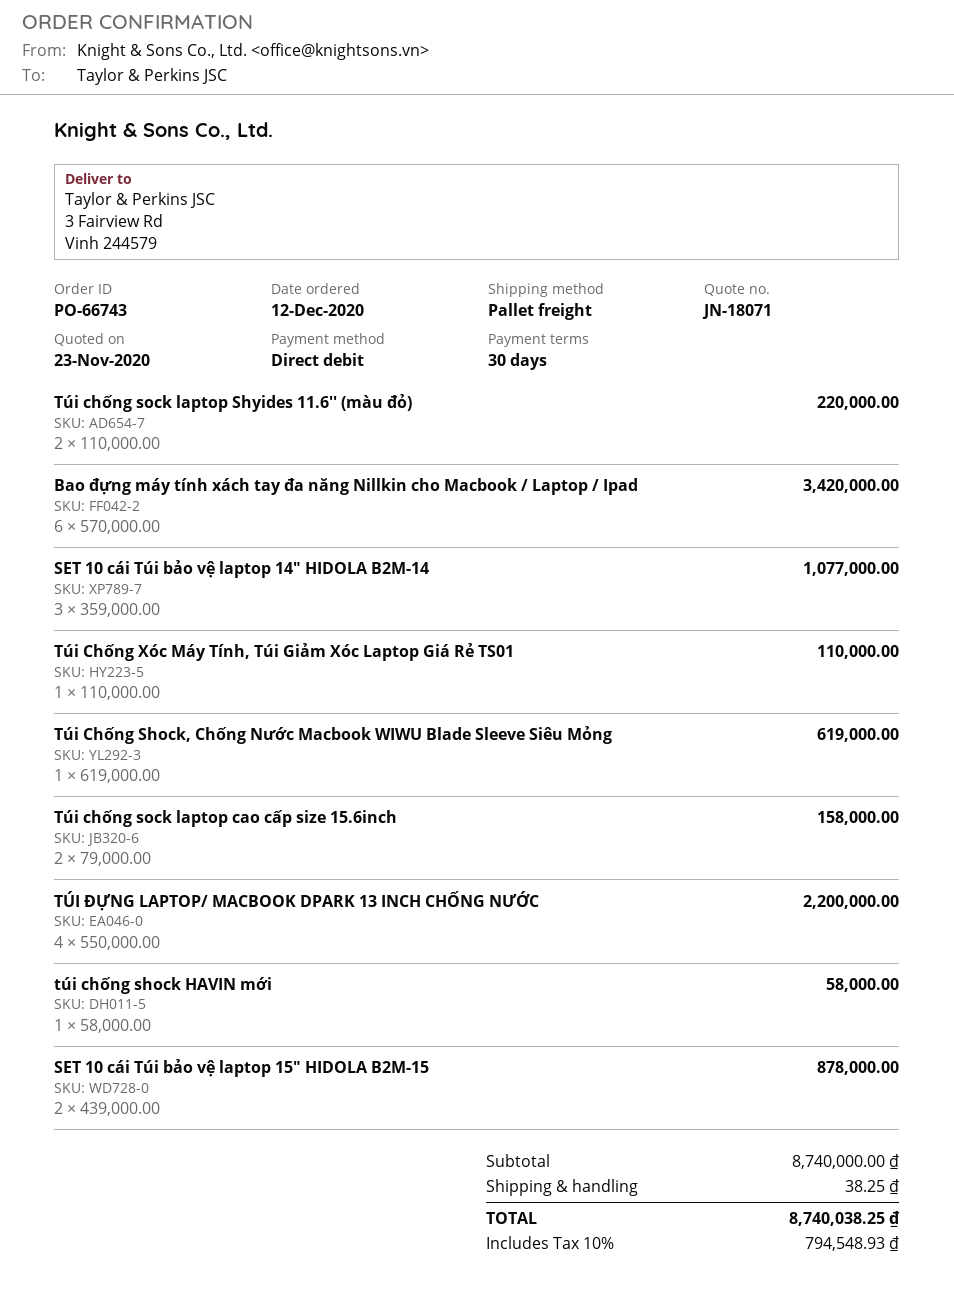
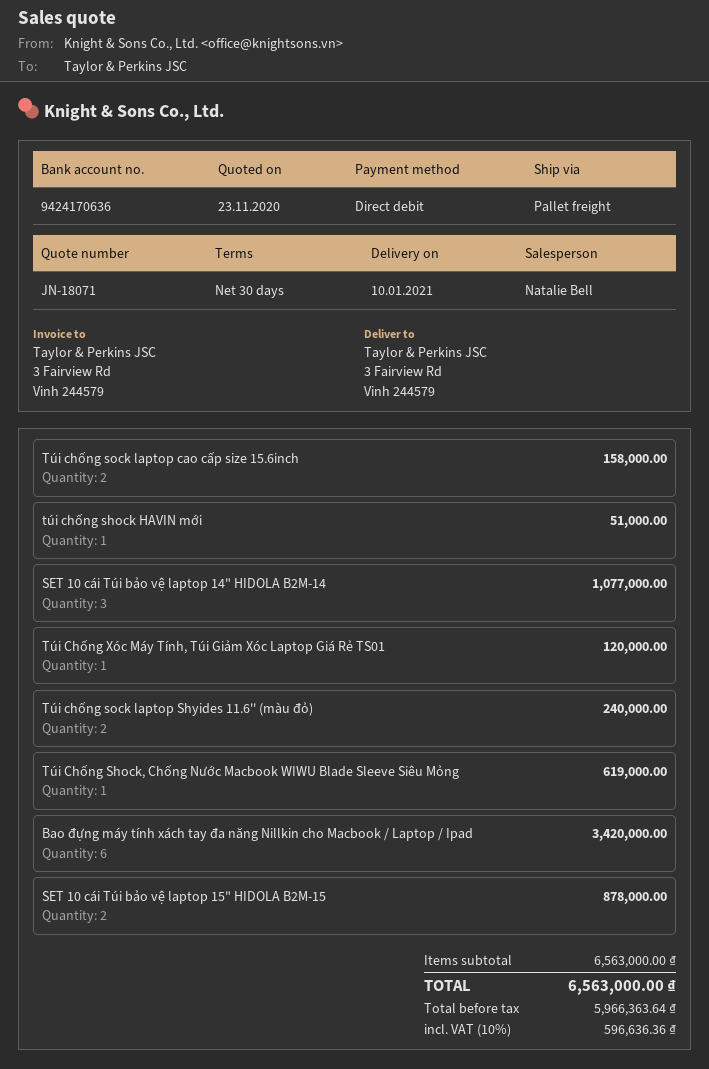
Túi chống sock laptop Shyides 11.6'' (màu đỏ): 2 for 220000.00 -> 2 for 240000.00
Túi Chống Xóc Máy Tính, Túi Giảm Xóc Laptop Giá Rẻ TS01: 1 for 110000.00 -> 1 for 120000.00
TÚI ĐỰNG LAPTOP/ MACBOOK DPARK 13 INCH CHỐNG NƯỚC: 4 for 2200000.00 -> none
túi chống shock HAVIN mới: 1 for 58000.00 -> 1 for 51000.00
subtotal: 8740000.00 -> 6563000.00
shipping: 38.25 -> none
tax: 10% = 794548.93 -> 10% = 596636.36
total: 8740038.25 -> 6563000.00

